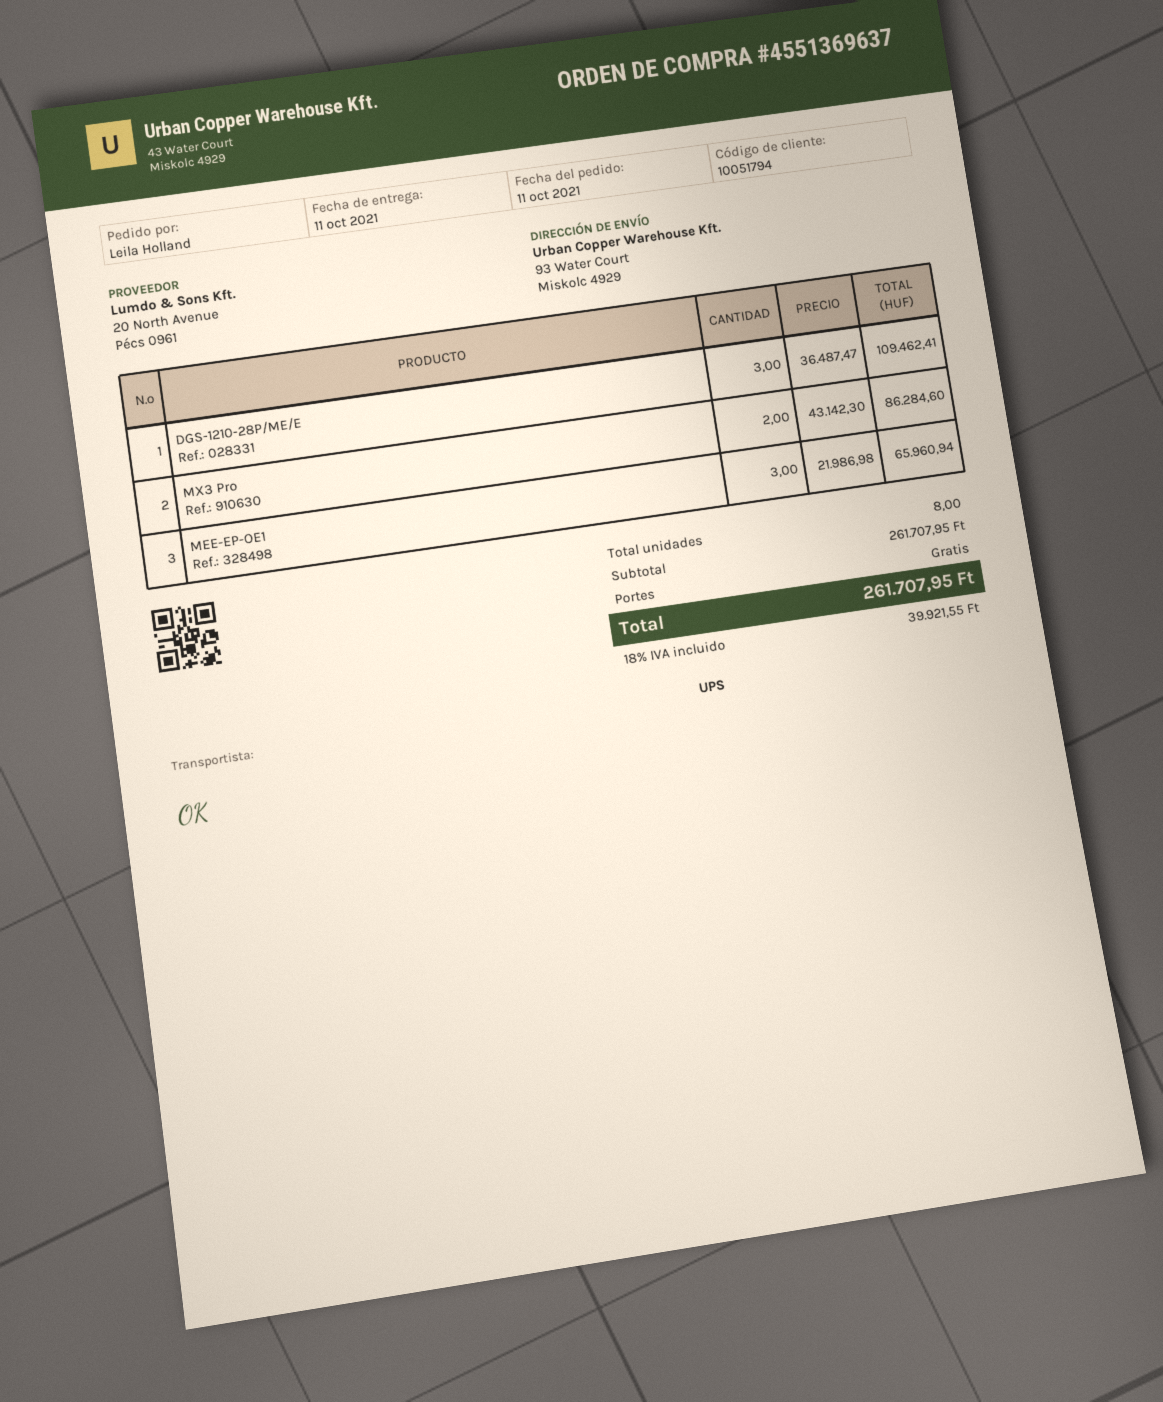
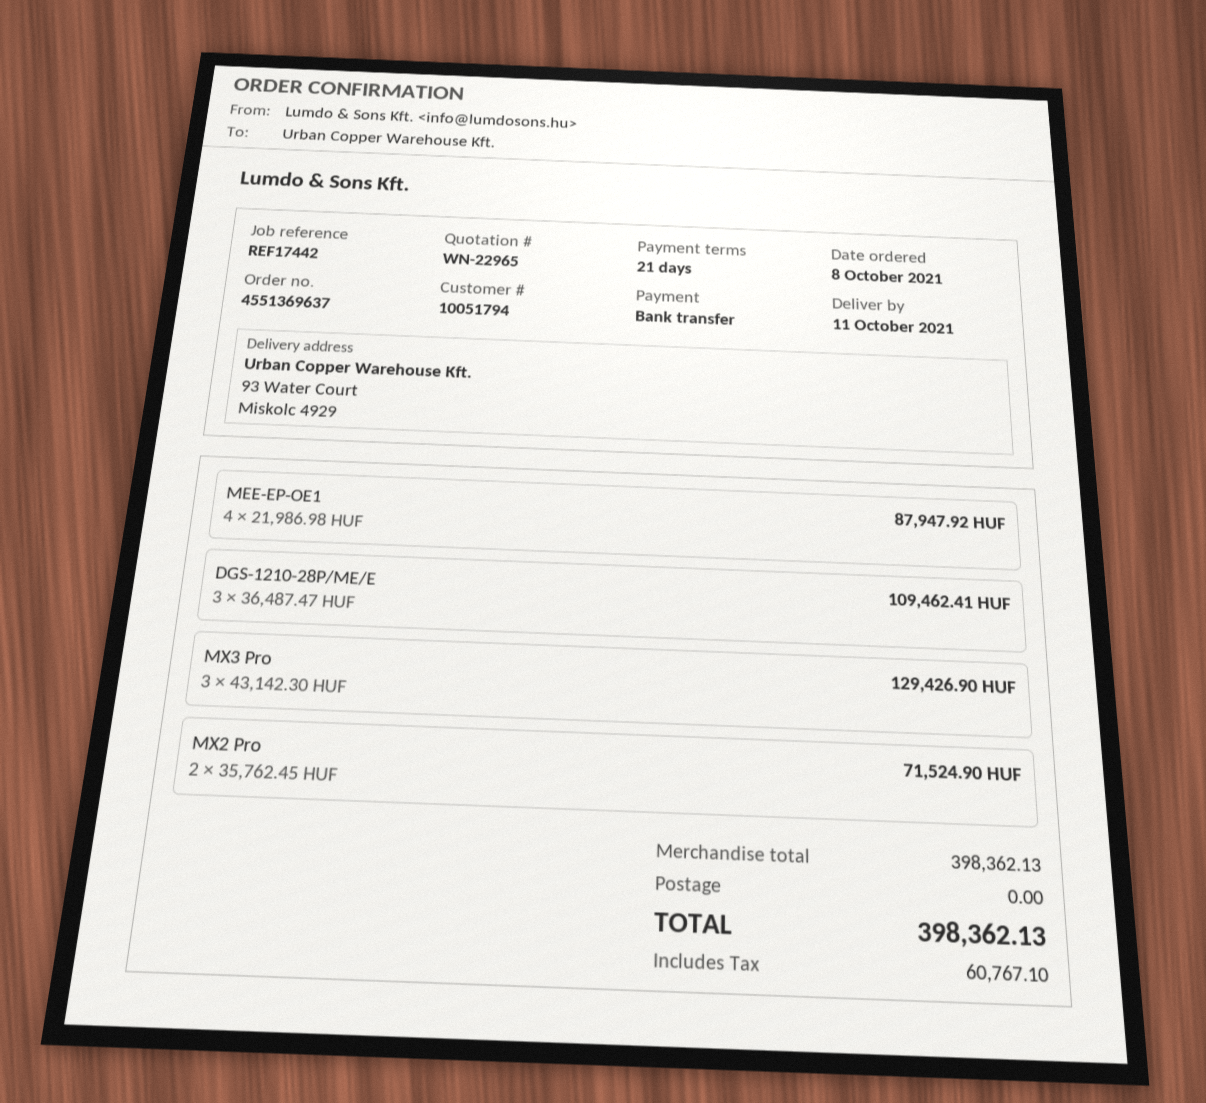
order date: 2021-10-11 -> 2021-10-08
MX3 Pro: 2 x 43142.30 = 86284.60 -> 3 x 43142.30 = 129426.90
MEE-EP-OE1: 3 x 21986.98 = 65960.94 -> 4 x 21986.98 = 87947.92
MX2 Pro: none -> 2 x 35762.45 = 71524.90
subtotal: 261707.95 -> 398362.13
tax: 39921.55 -> 60767.10
total: 261707.95 -> 398362.13

